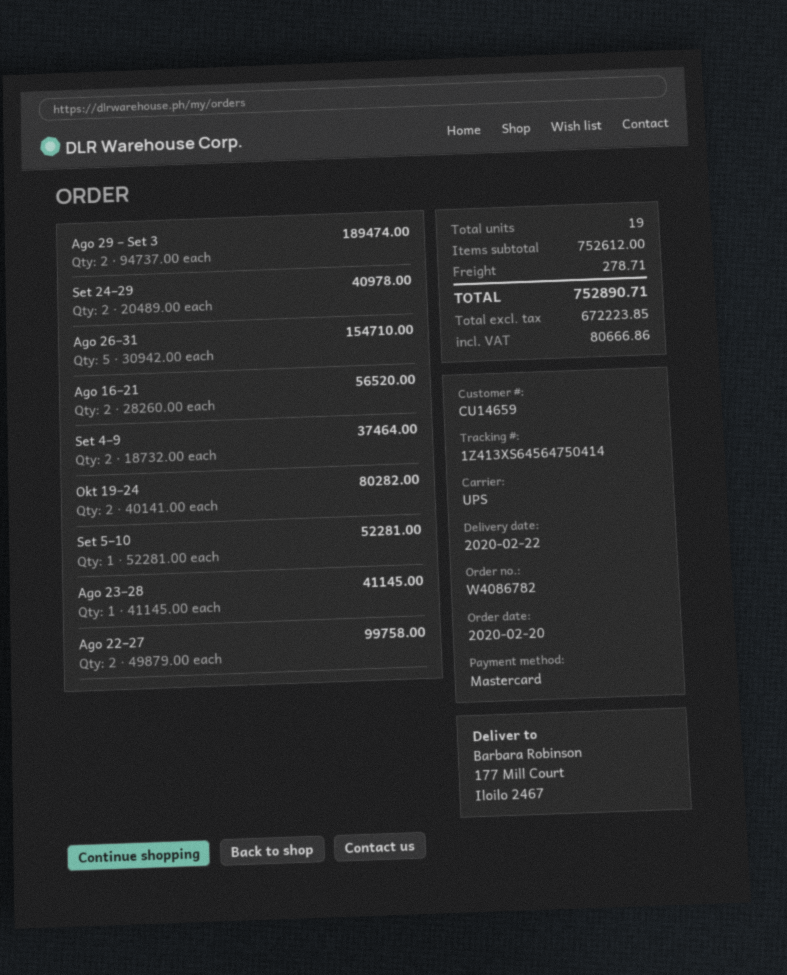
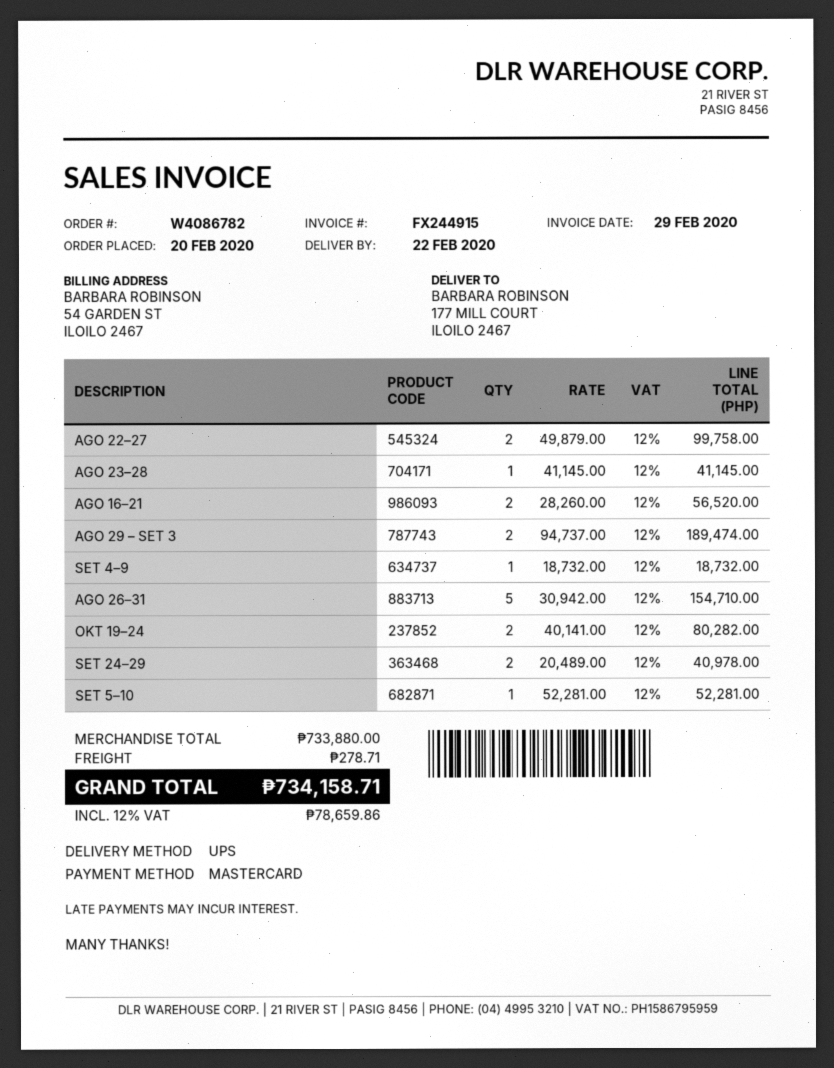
Set 4–9: 2 x 18732.00 = 37464.00 -> 1 x 18732.00 = 18732.00
subtotal: 752612.00 -> 733880.00
tax: 80666.86 -> 78659.86
total: 752890.71 -> 734158.71

